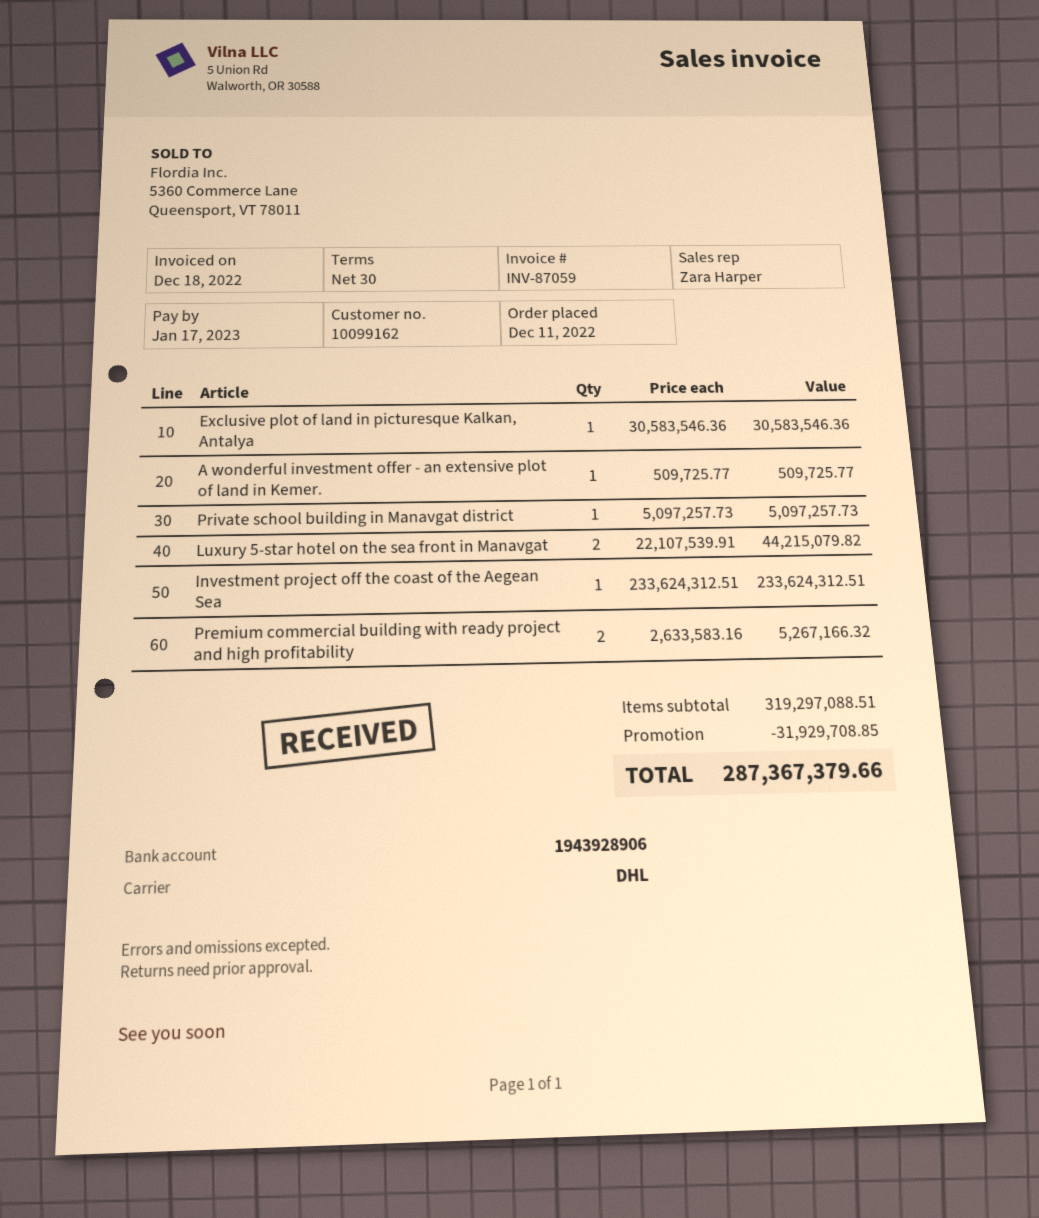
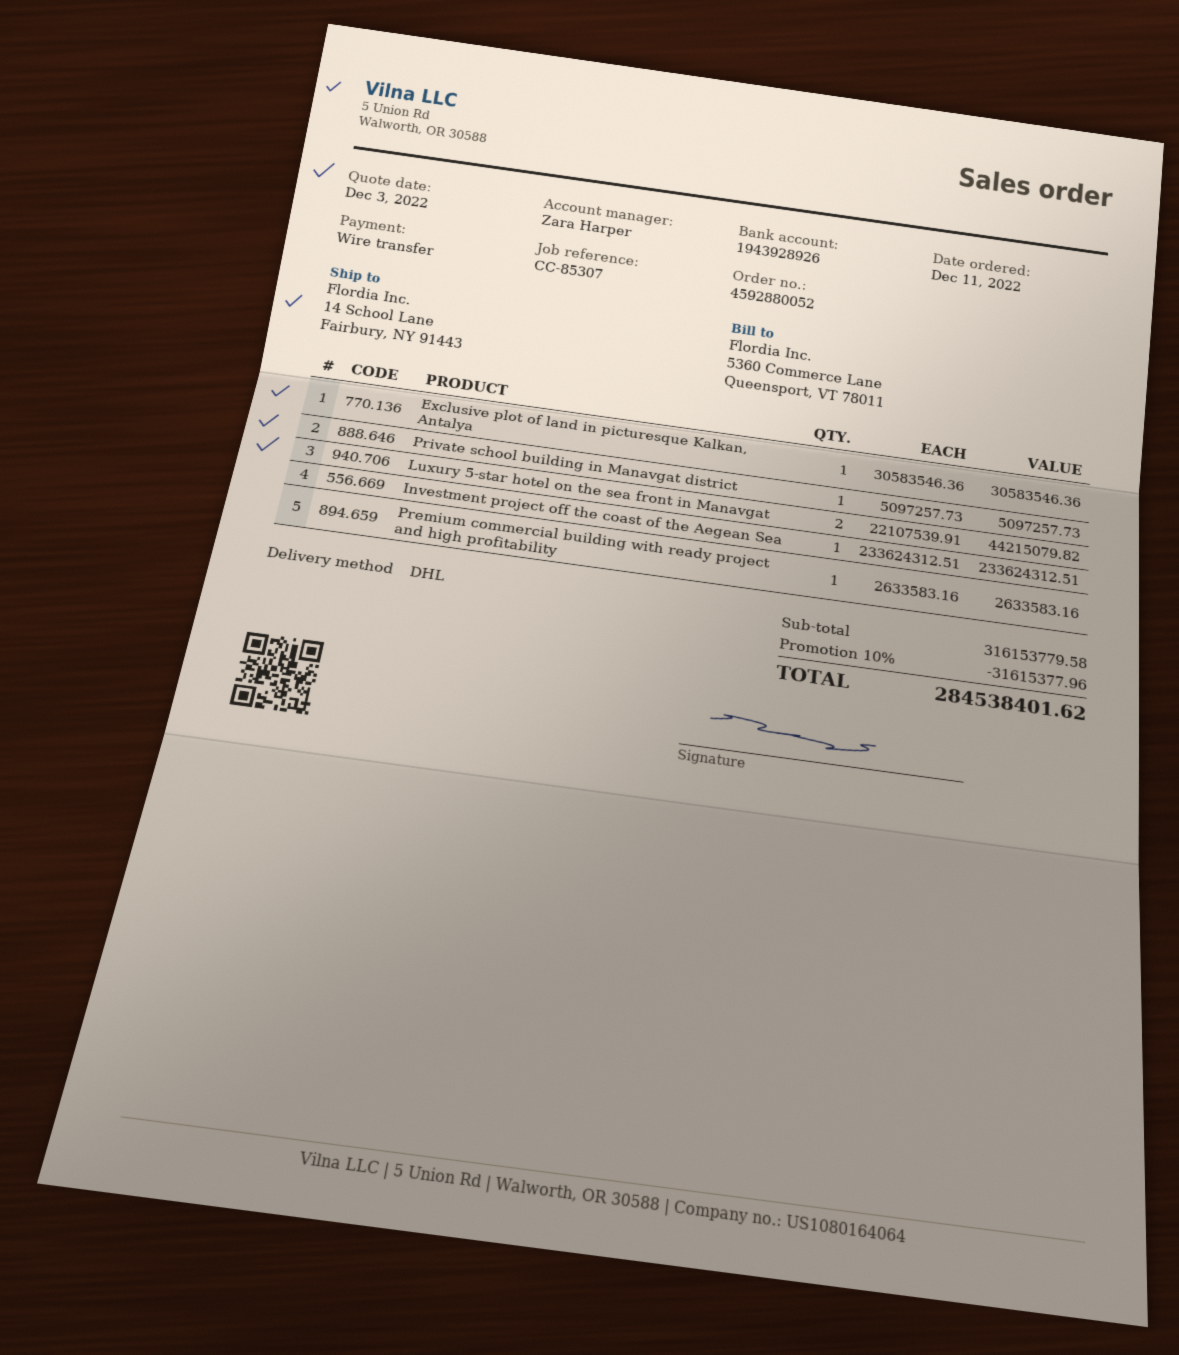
bank account: 1943928906 -> 1943928926
A wonderful investment offer - an extensive plot of land in Kemer.: 1 x 509725.77 = 509725.77 -> none
Premium commercial building with ready project and high profitability: 2 x 2633583.16 = 5267166.32 -> 1 x 2633583.16 = 2633583.16
subtotal: 319297088.51 -> 316153779.58
discount: 31929708.85 -> 31615377.96
total: 287367379.66 -> 284538401.62

